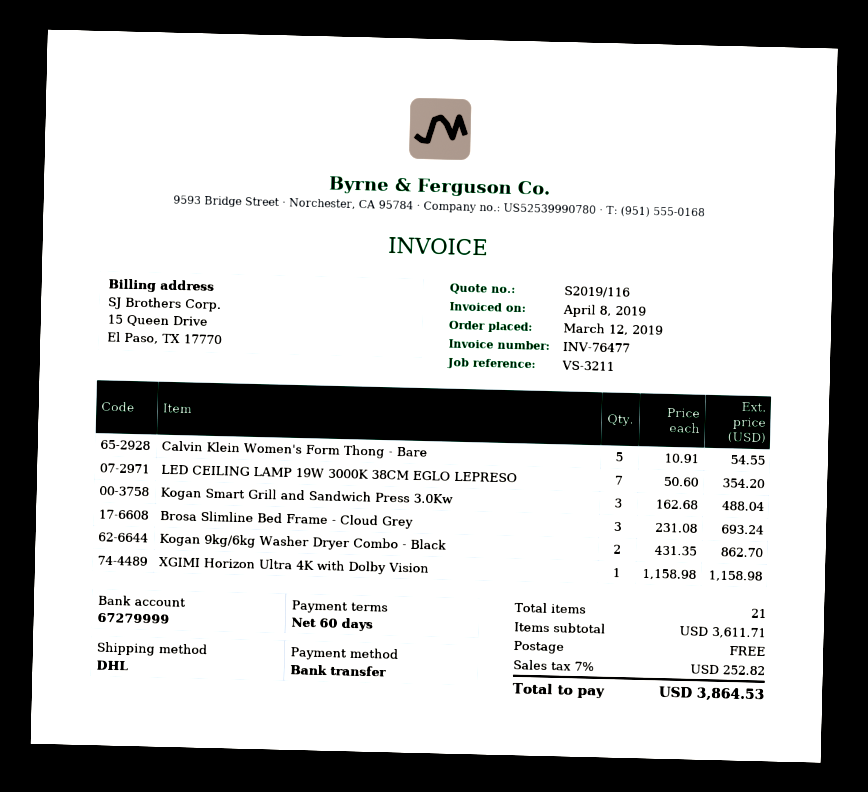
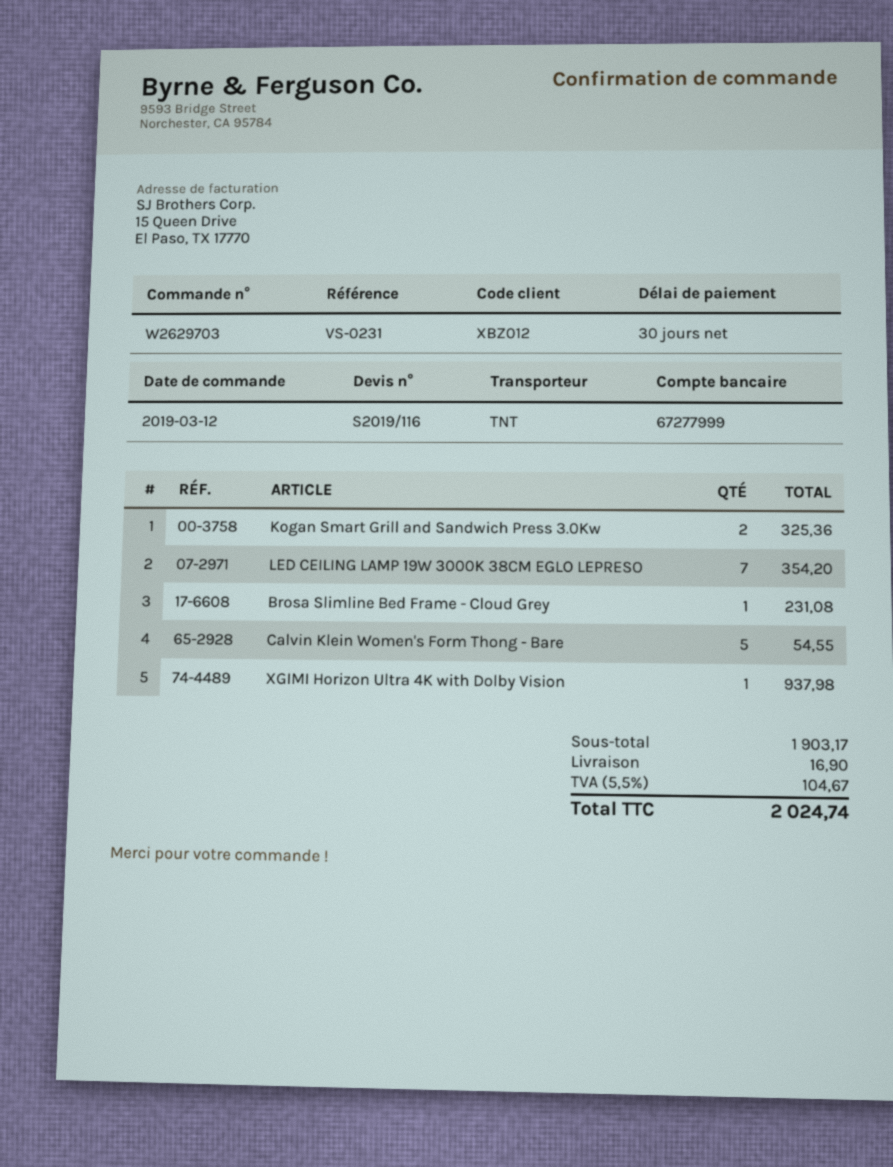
payment terms: 60 days -> 30 days
reference: VS-3211 -> VS-0231
bank account: 67279999 -> 67277999
shipping method: DHL -> TNT
Kogan Smart Grill and Sandwich Press 3.0Kw: 3 for 488.04 -> 2 for 325.36
Brosa Slimline Bed Frame - Cloud Grey: 3 for 693.24 -> 1 for 231.08
Kogan 9kg/6kg Washer Dryer Combo - Black: 2 for 862.70 -> none
XGIMI Horizon Ultra 4K with Dolby Vision: 1 for 1158.98 -> 1 for 937.98
subtotal: 3611.71 -> 1903.17
shipping: 0.00 -> 16.90
tax: 7% = 252.82 -> 5.5% = 104.67
total: 3864.53 -> 2024.74

